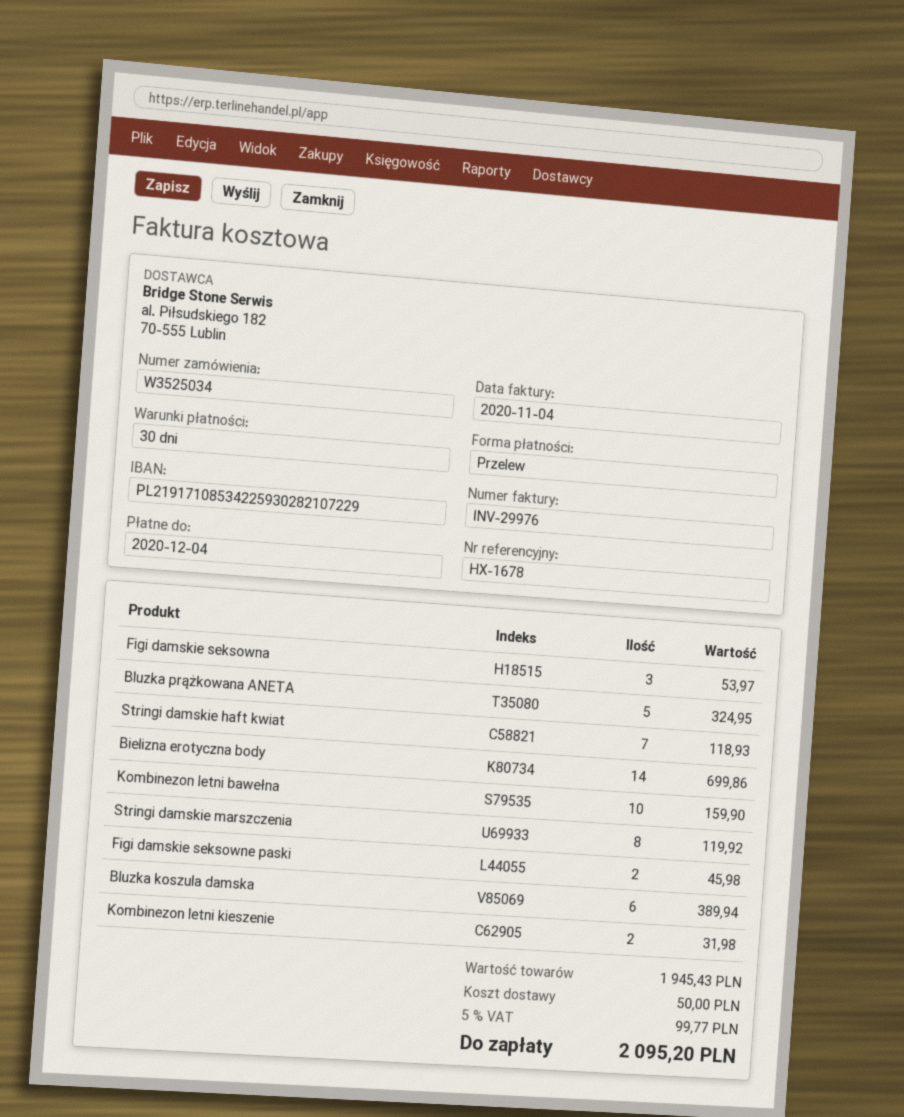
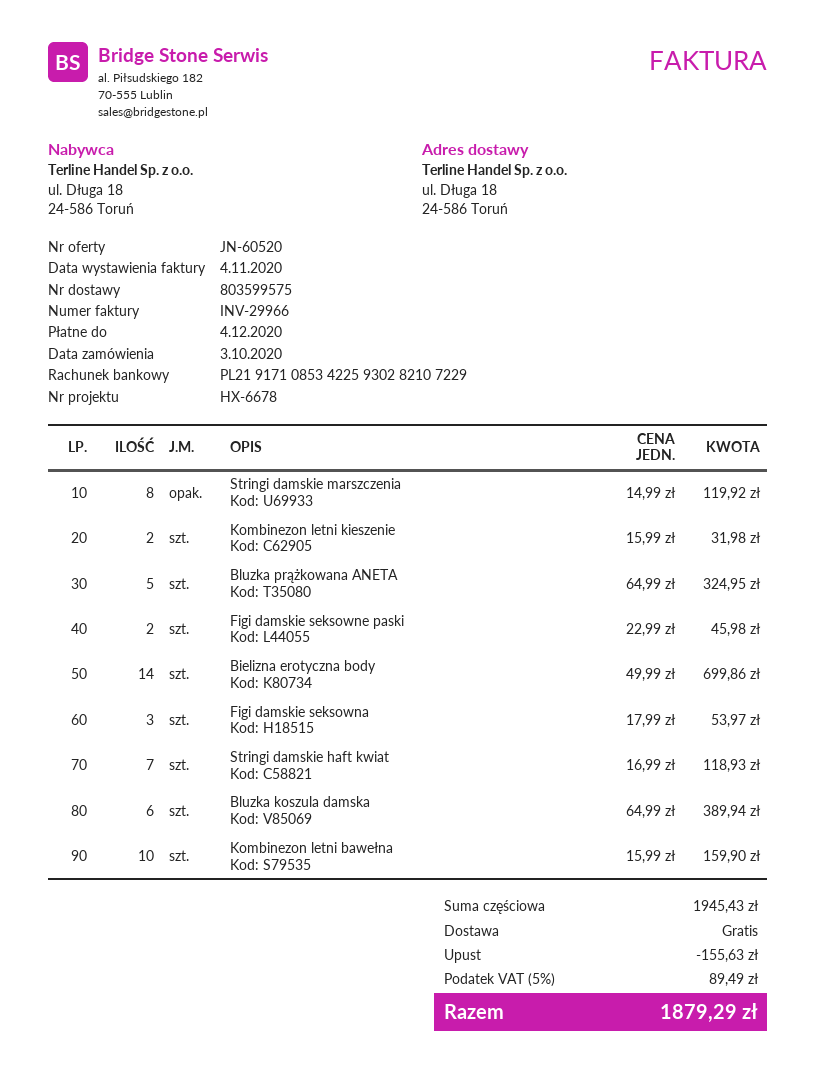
invoice number: INV-29976 -> INV-29966
reference: HX-1678 -> HX-6678
discount: none -> 155.63
shipping: 50.00 -> 0.00
tax: 5% = 99.77 -> 5% = 89.49
total: 2095.20 -> 1879.29

